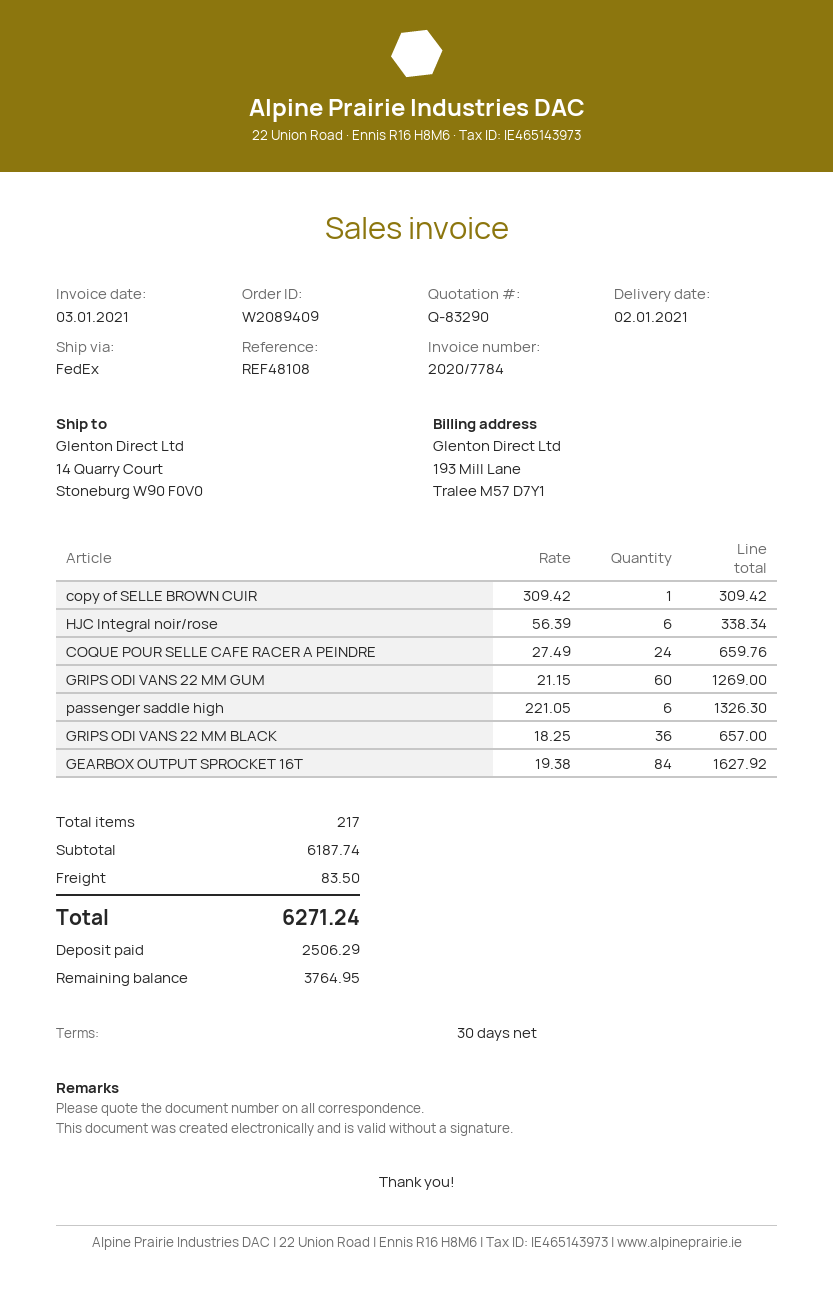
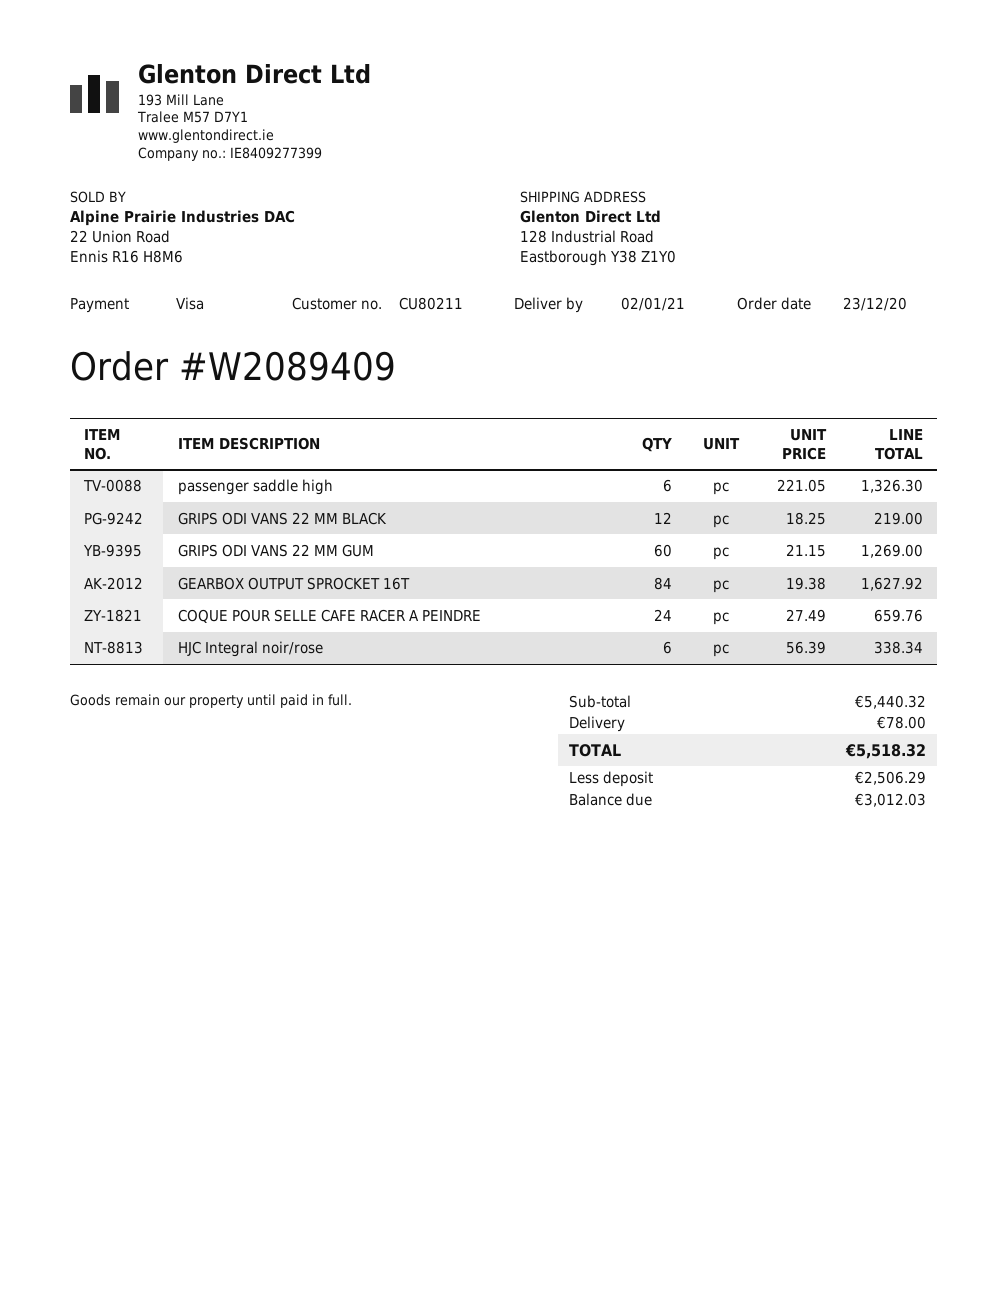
ship to: 14 Quarry Court, Stoneburg W90 F0V0 -> 128 Industrial Road, Eastborough Y38 Z1Y0
copy of SELLE BROWN CUIR: 1 x 309.42 = 309.42 -> none
GRIPS ODI VANS 22 MM BLACK: 36 x 18.25 = 657.00 -> 12 x 18.25 = 219.00
subtotal: 6187.74 -> 5440.32
shipping: 83.50 -> 78.00
total: 6271.24 -> 5518.32
balance: 3764.95 -> 3012.03

